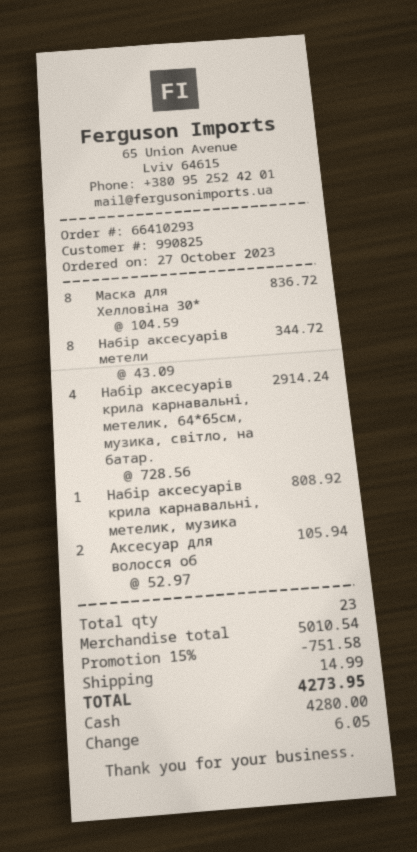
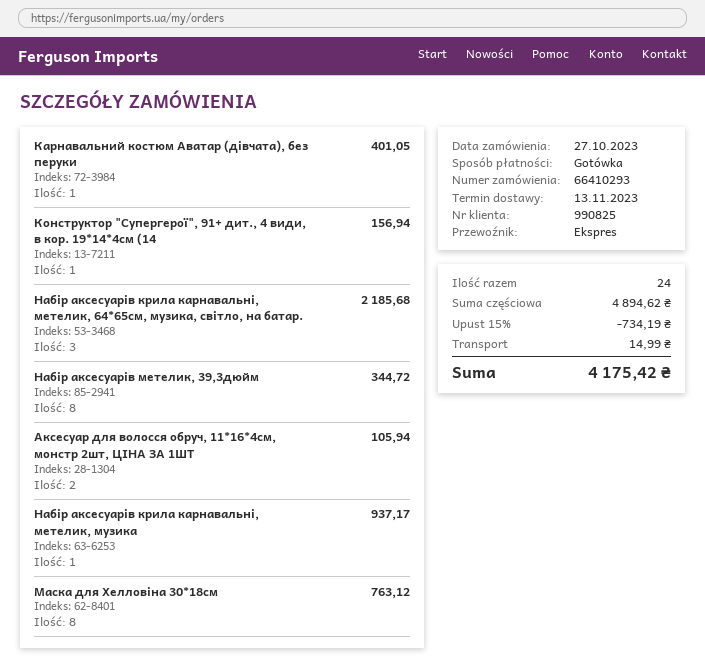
Маска для Хелловіна 30*: 8 for 836.72 -> 8 for 763.12
Набір аксесуарів крила карнавальні, метелик, 64*65см, музика, світло, на батар.: 4 for 2914.24 -> 3 for 2185.68
Набір аксесуарів крила карнавальні, метелик, музика: 1 for 808.92 -> 1 for 937.17
Карнавальний костюм Аватар (дівчата), без перуки: none -> 1 for 401.05
Конструктор "Супергерої", 91+ дит., 4 види, в кор. 19*14*4см (14: none -> 1 for 156.94
total quantity: 23 -> 24
subtotal: 5010.54 -> 4894.62
discount: 15% = 751.58 -> 15% = 734.19
total: 4273.95 -> 4175.42

